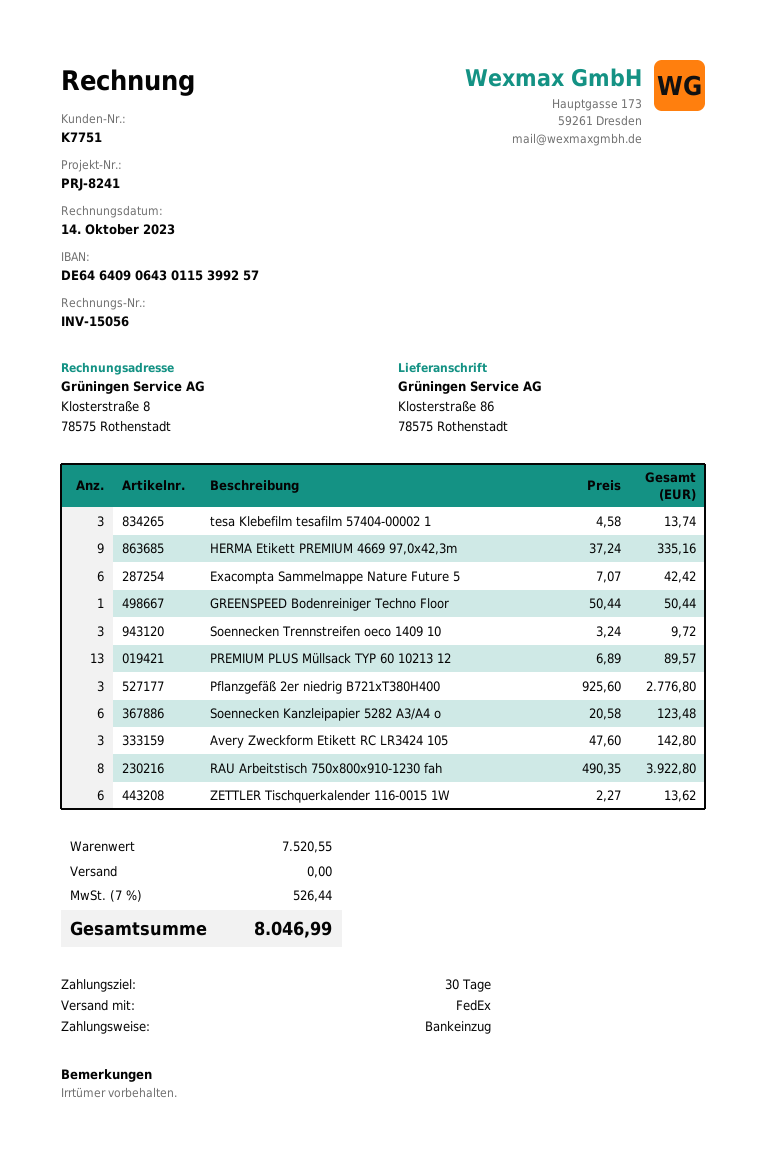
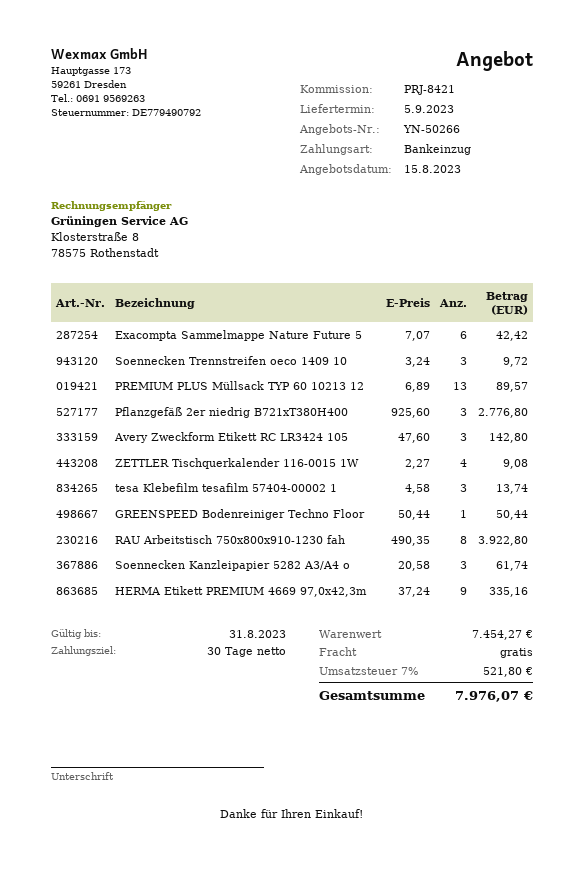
reference: PRJ-8241 -> PRJ-8421
Soennecken Kanzleipapier 5282 A3/A4 o: 6 x 20.58 = 123.48 -> 3 x 20.58 = 61.74
ZETTLER Tischquerkalender 116-0015 1W: 6 x 2.27 = 13.62 -> 4 x 2.27 = 9.08
subtotal: 7520.55 -> 7454.27
tax: 7% = 526.44 -> 7% = 521.80
total: 8046.99 -> 7976.07

